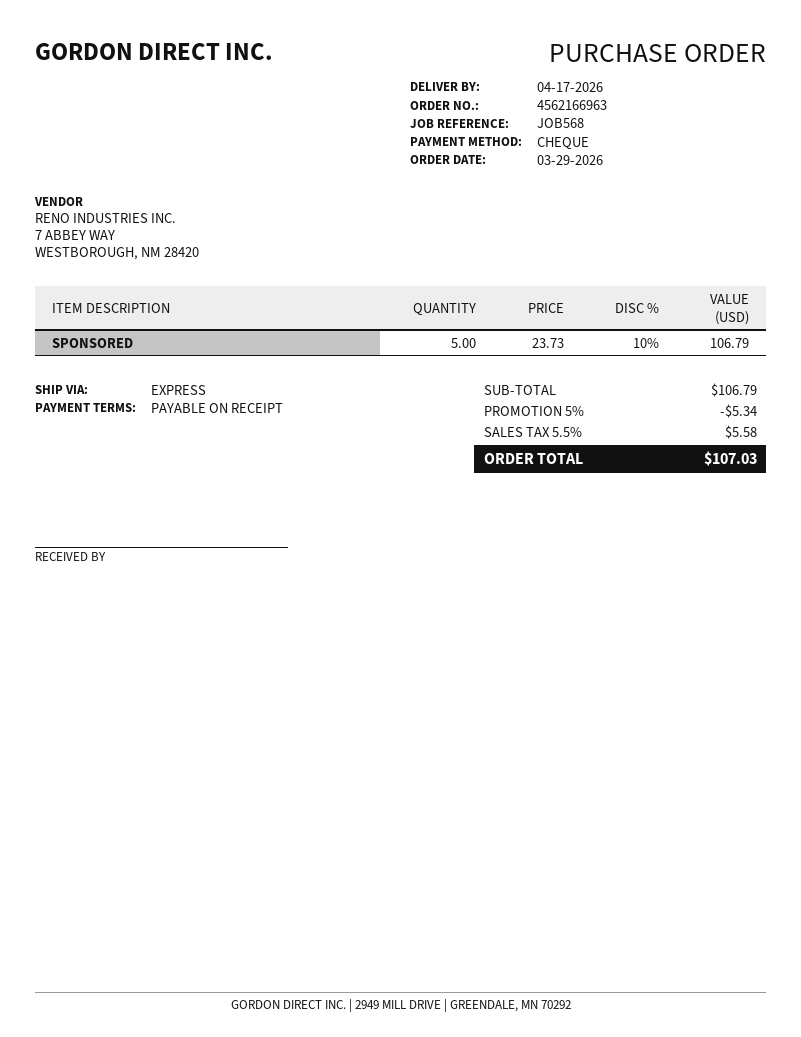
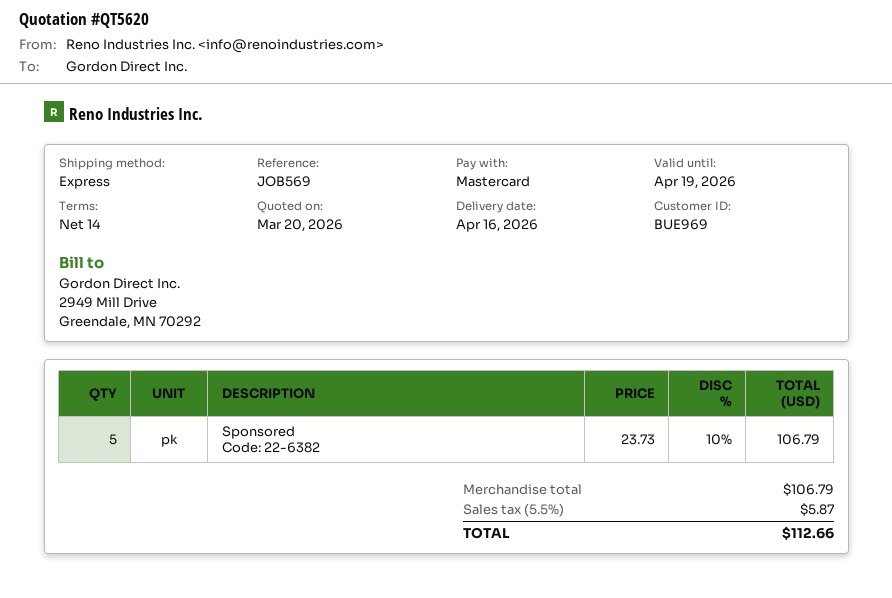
delivery date: 2026-04-17 -> 2026-04-16
payment terms: on receipt -> 14 days
reference: JOB568 -> JOB569
payment method: cheque -> Mastercard
discount: 5% = 5.34 -> none
tax: 5.5% = 5.58 -> 5.5% = 5.87
total: 107.03 -> 112.66

